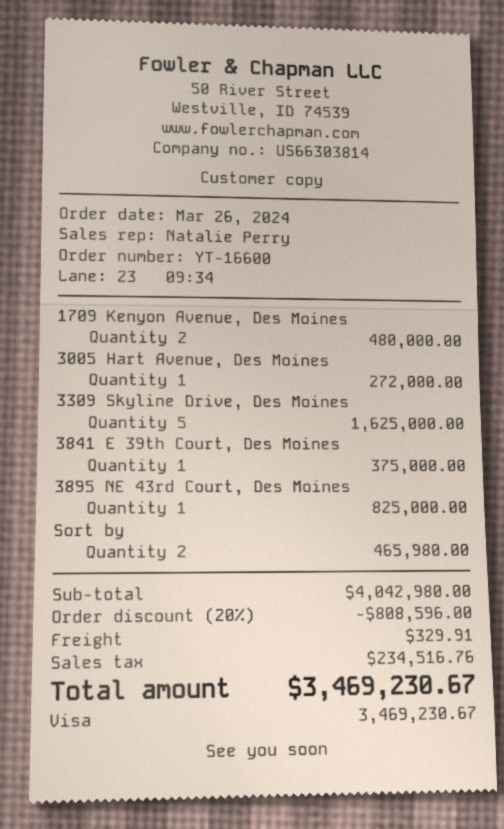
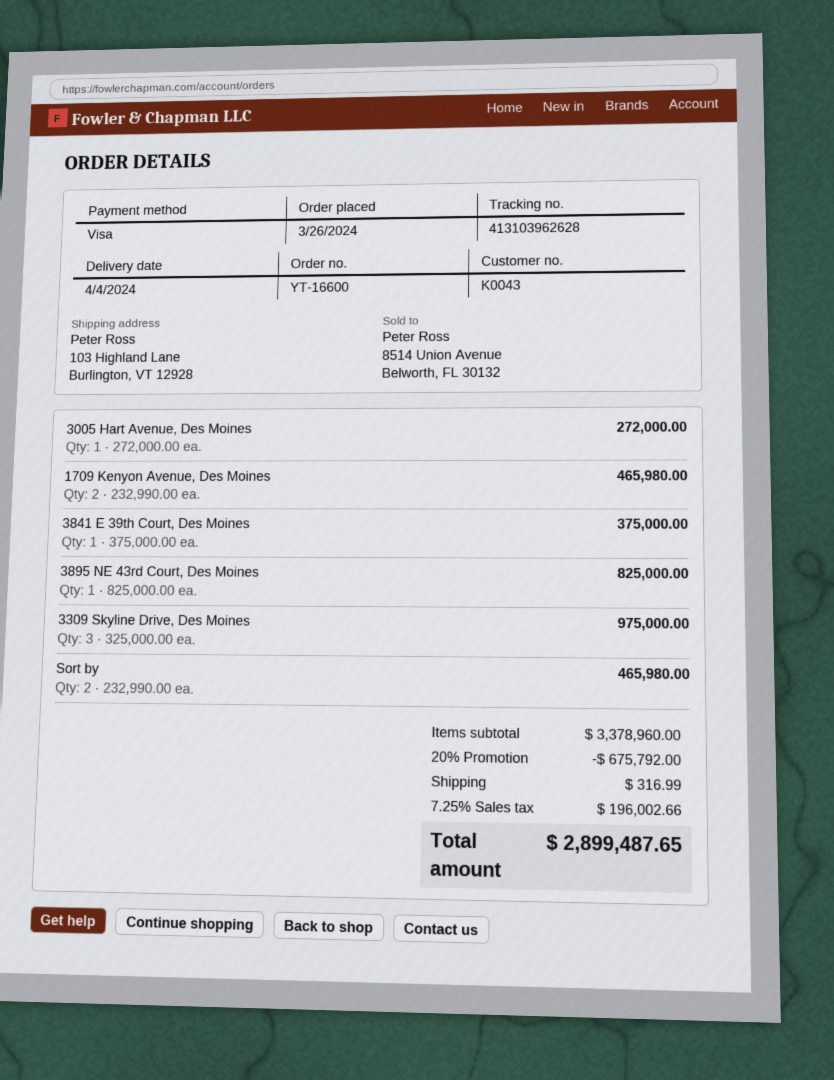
1709 Kenyon Avenue, Des Moines: 2 for 480000.00 -> 2 for 465980.00
3309 Skyline Drive, Des Moines: 5 for 1625000.00 -> 3 for 975000.00
subtotal: 4042980.00 -> 3378960.00
discount: 20% = 808596.00 -> 20% = 675792.00
shipping: 329.91 -> 316.99
tax: 234516.76 -> 196002.66
total: 3469230.67 -> 2899487.65

